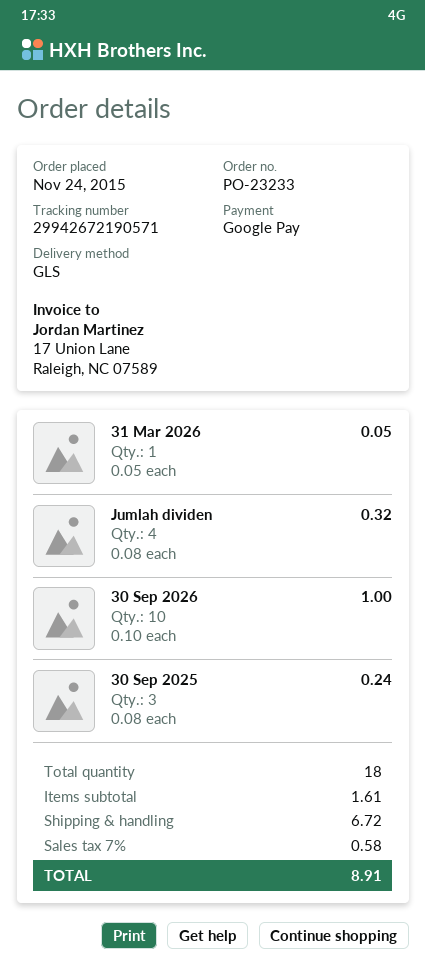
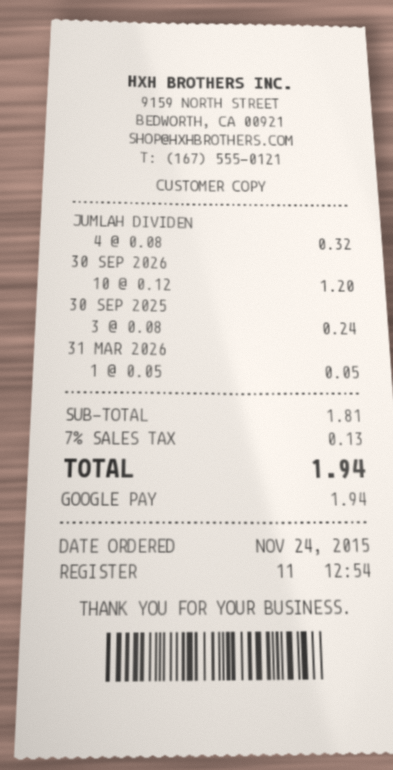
30 Sep 2026: 10 x 0.10 = 1.00 -> 10 x 0.12 = 1.20
subtotal: 1.61 -> 1.81
shipping: 6.72 -> none
tax: 7% = 0.58 -> 7% = 0.13
total: 8.91 -> 1.94

